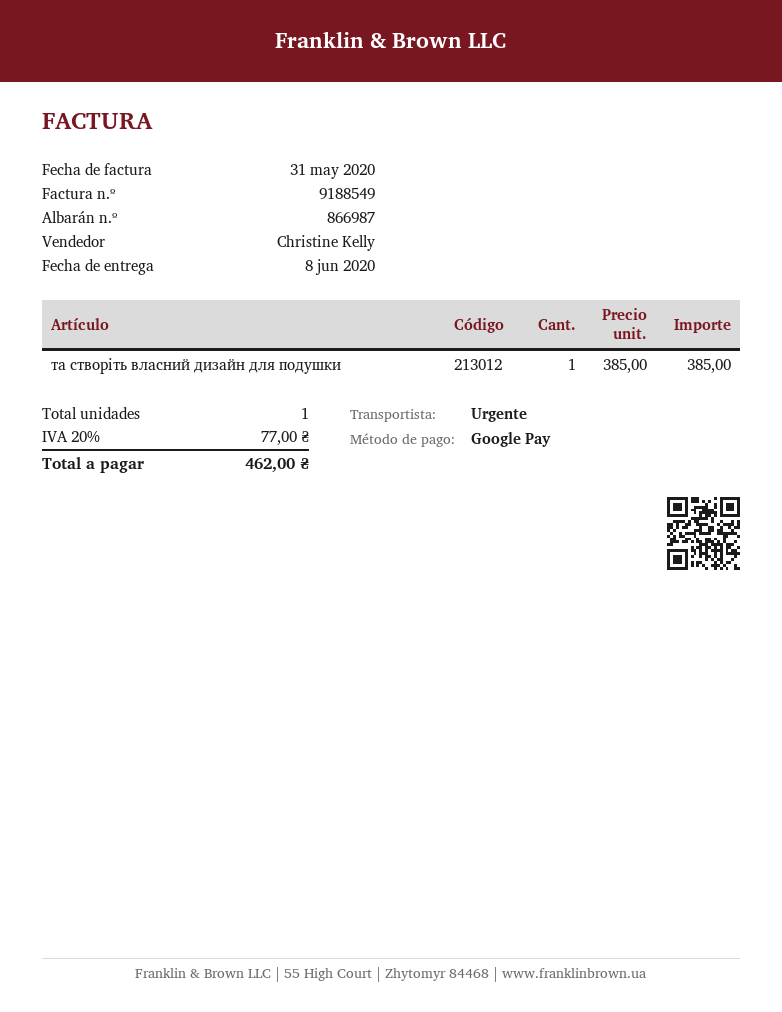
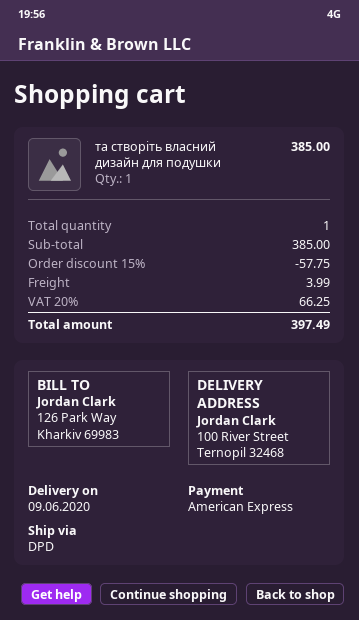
delivery date: 2020-06-08 -> 2020-06-09
payment method: Google Pay -> American Express
shipping method: express -> DPD
discount: none -> 15% = 57.75
shipping: none -> 3.99
tax: 20% = 77.00 -> 20% = 66.25
total: 462.00 -> 397.49

